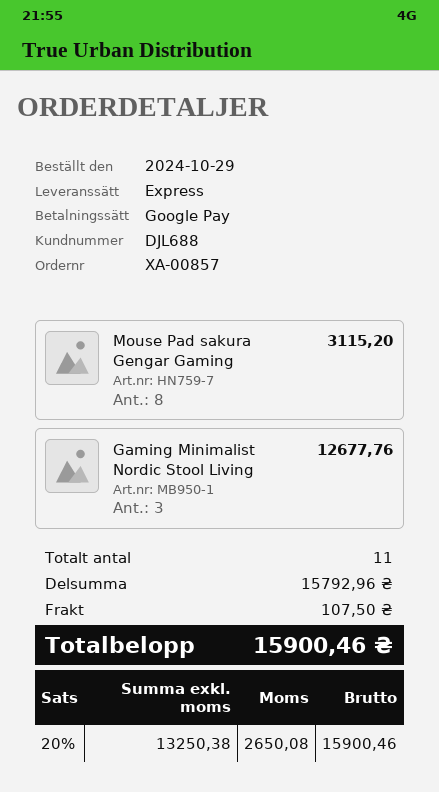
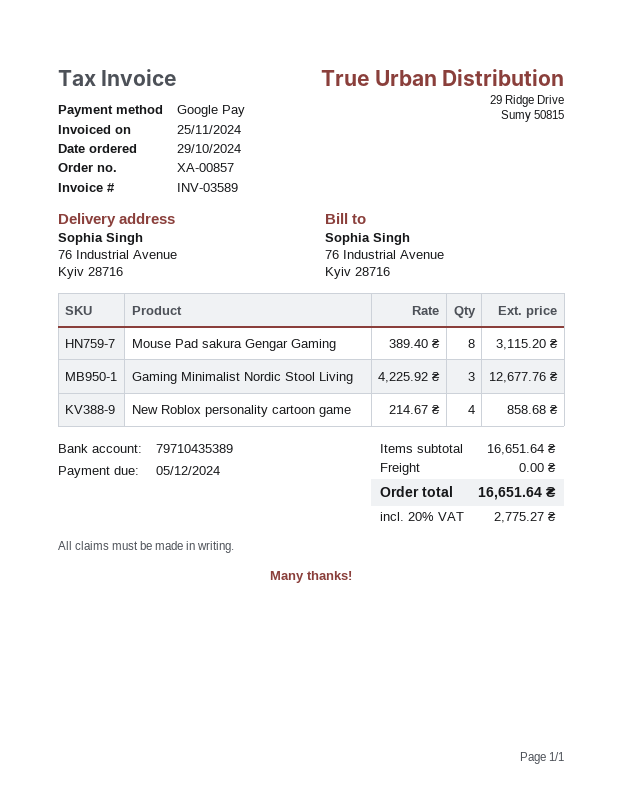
New Roblox personality cartoon game: none -> 4 for 858.68
subtotal: 15792.96 -> 16651.64
shipping: 107.50 -> 0.00
tax: 20% = 2650.08 -> 20% = 2775.27
total: 15900.46 -> 16651.64

